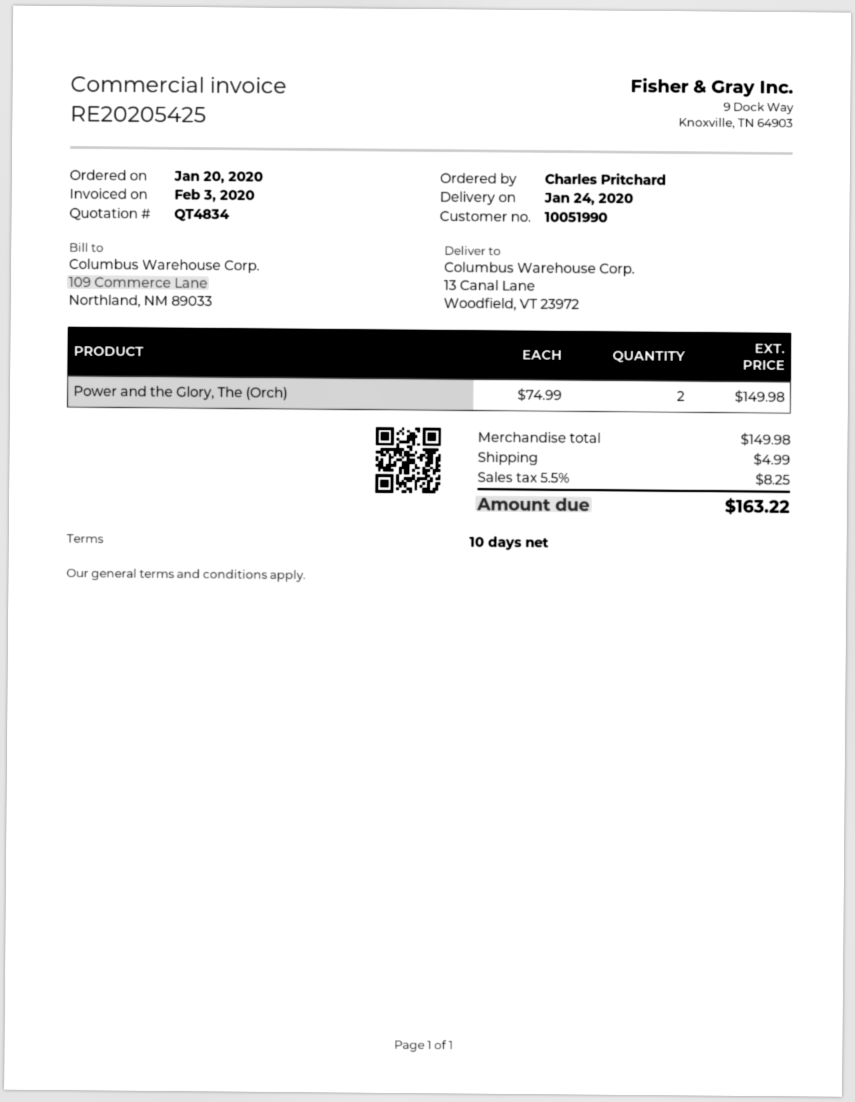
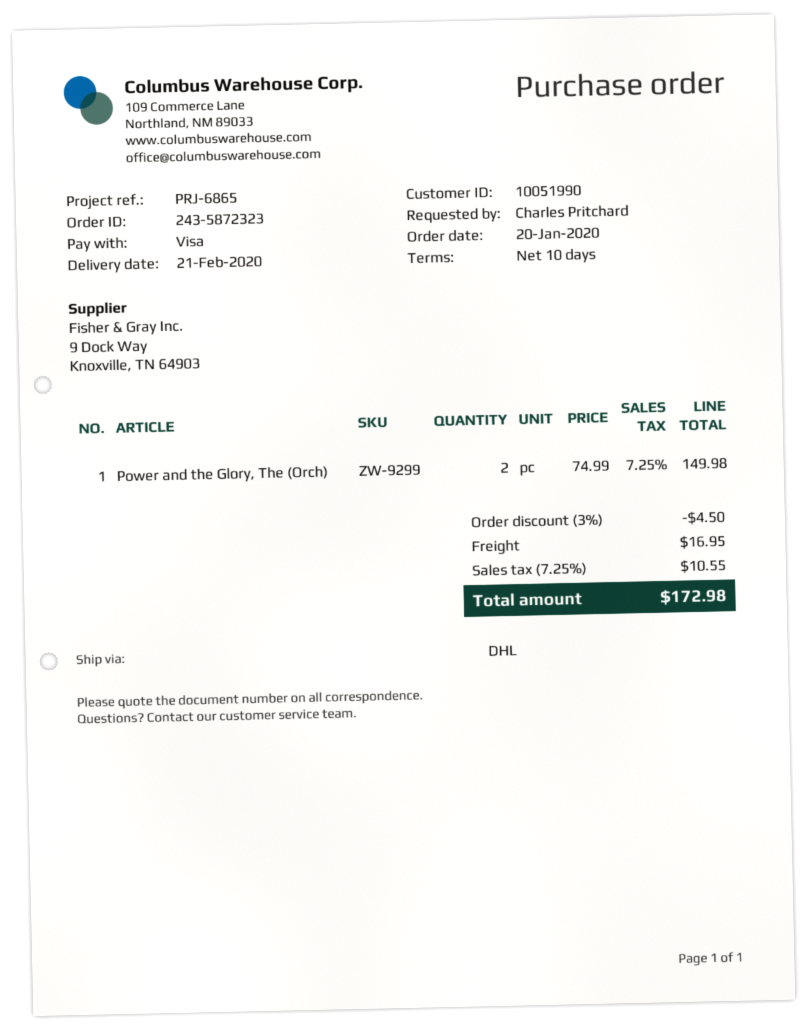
delivery date: 2020-01-24 -> 2020-02-21
discount: none -> 3% = 4.50
shipping: 4.99 -> 16.95
tax: 5.5% = 8.25 -> 7.25% = 10.55
total: 163.22 -> 172.98

